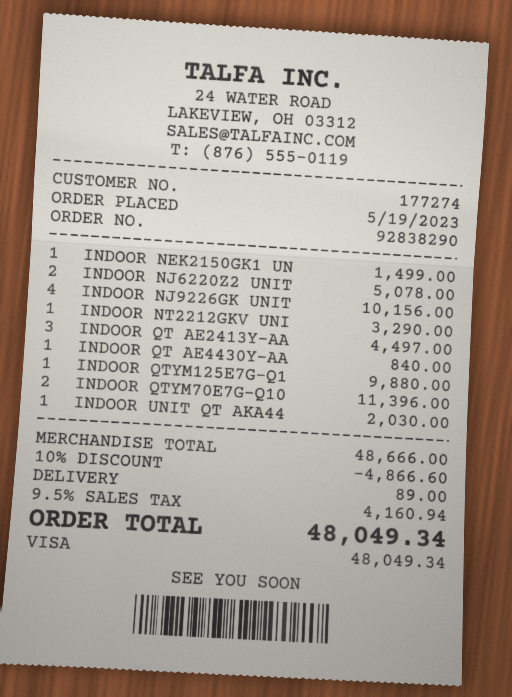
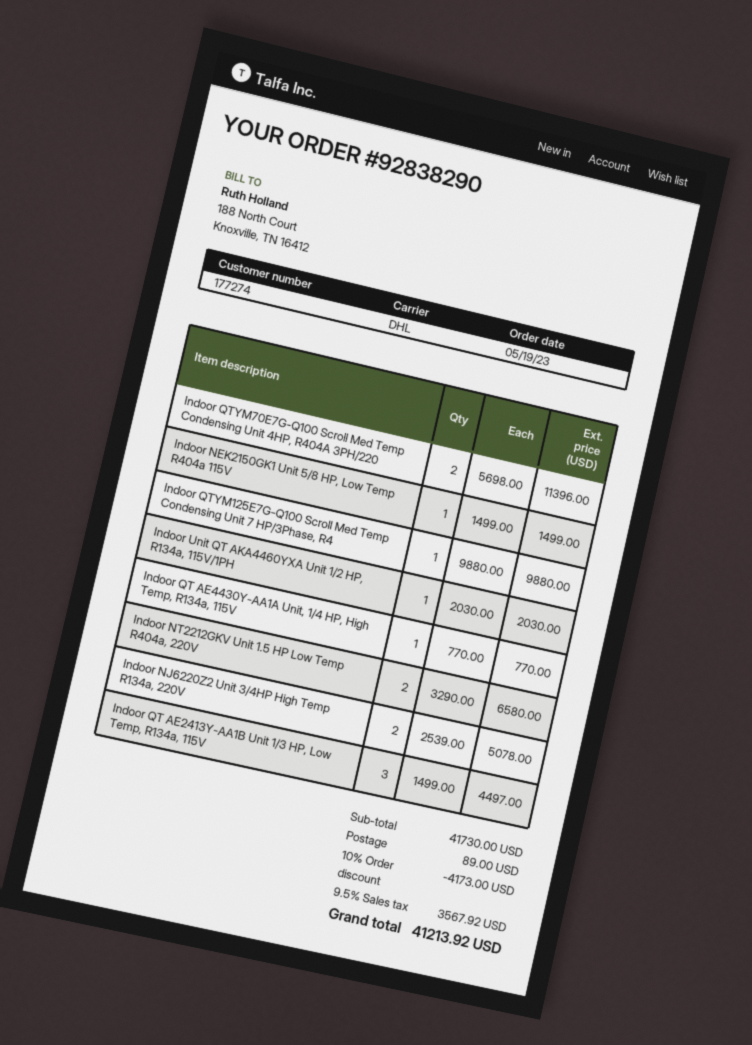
INDOOR NJ9226GK UNIT: 4 for 10156.00 -> none
INDOOR NT2212GKV UNI: 1 for 3290.00 -> 2 for 6580.00
INDOOR QT AE4430Y-AA: 1 for 840.00 -> 1 for 770.00
subtotal: 48666.00 -> 41730.00
discount: 10% = 4866.60 -> 10% = 4173.00
tax: 9.5% = 4160.94 -> 9.5% = 3567.92
total: 48049.34 -> 41213.92

